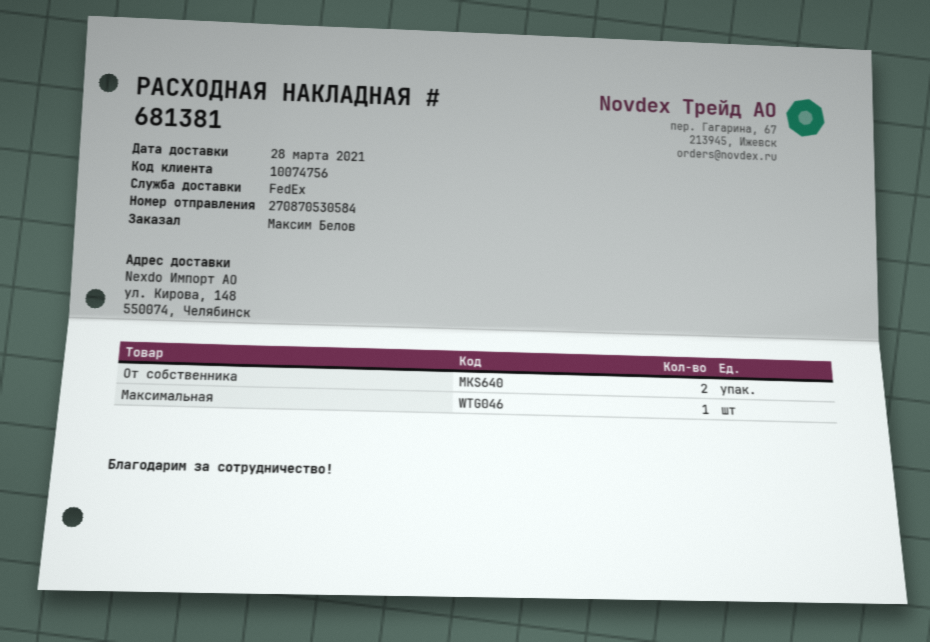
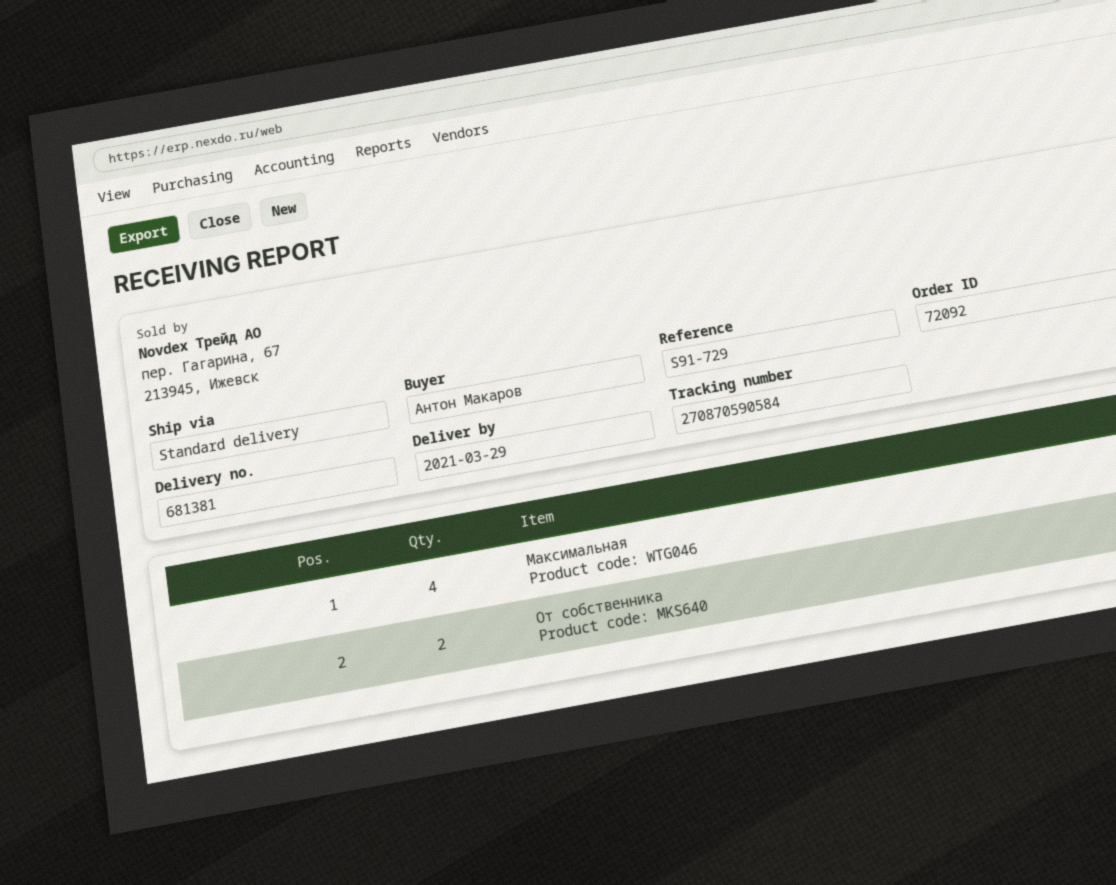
delivery date: 2021-03-28 -> 2021-03-29
ordered by: Максим Белов -> Антон Макаров
shipping method: FedEx -> standard
tracking number: 270870530584 -> 270870590584
Максимальная: 1 -> 4

